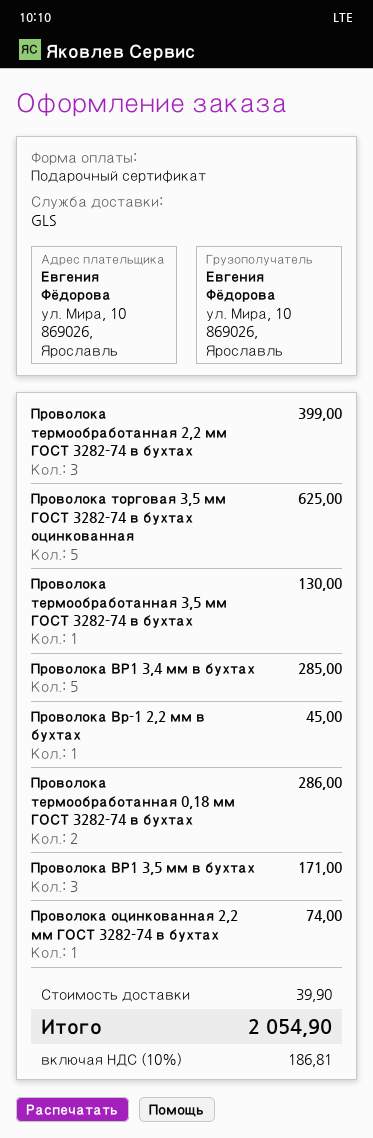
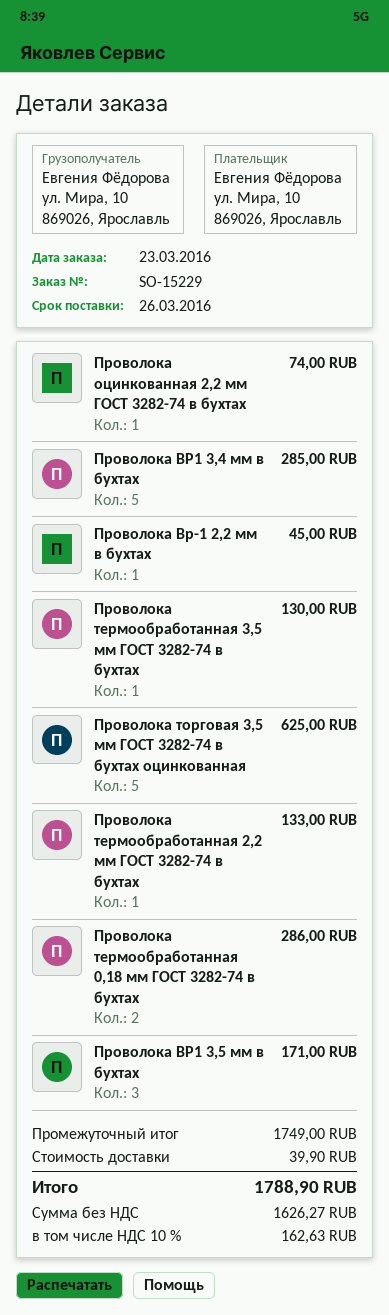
Проволока термообработанная 2,2 мм ГОСТ 3282-74 в бухтах: 3 for 399.00 -> 1 for 133.00
tax: 10% = 186.81 -> 10% = 162.63
total: 2054.90 -> 1788.90

